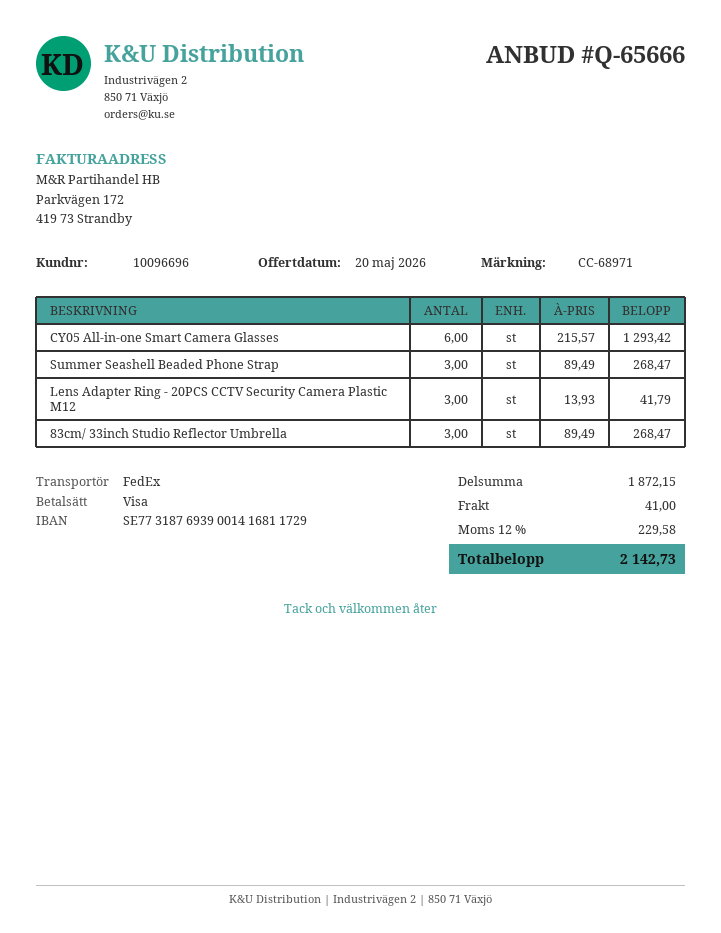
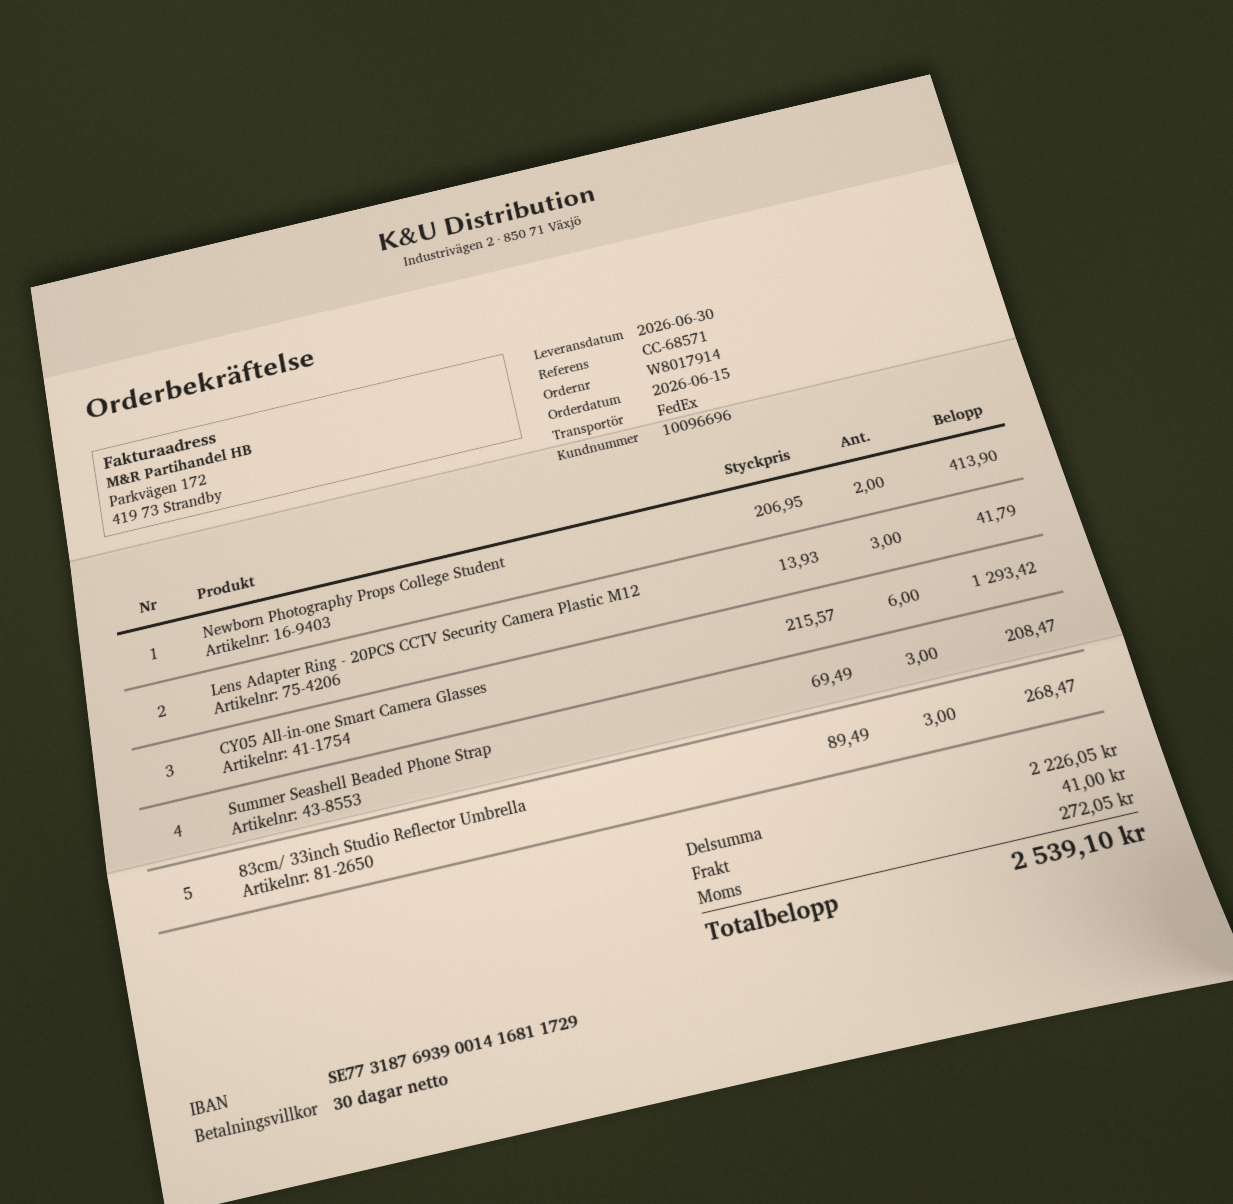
reference: CC-68971 -> CC-68571
Summer Seashell Beaded Phone Strap: 3 x 89.49 = 268.47 -> 3 x 69.49 = 208.47
Newborn Photography Props College Student: none -> 2 x 206.95 = 413.90
subtotal: 1872.15 -> 2226.05
tax: 229.58 -> 272.05
total: 2142.73 -> 2539.10

